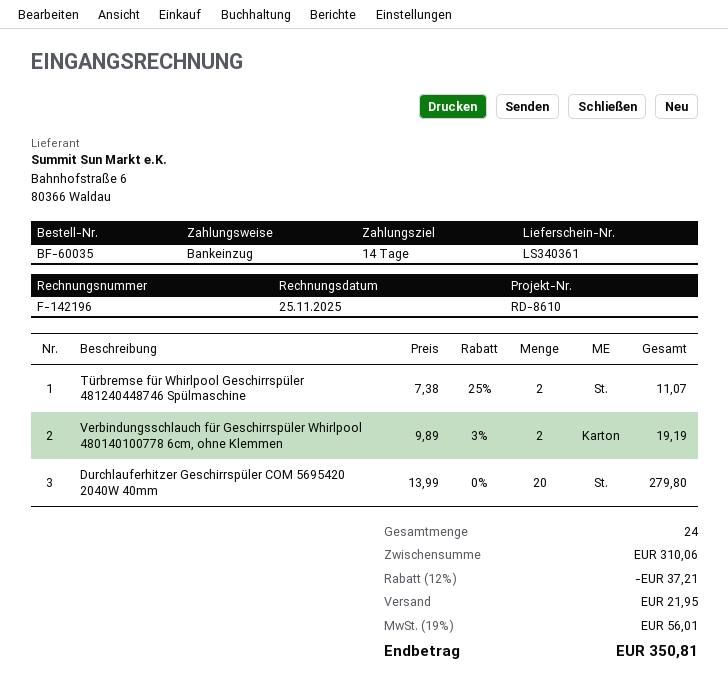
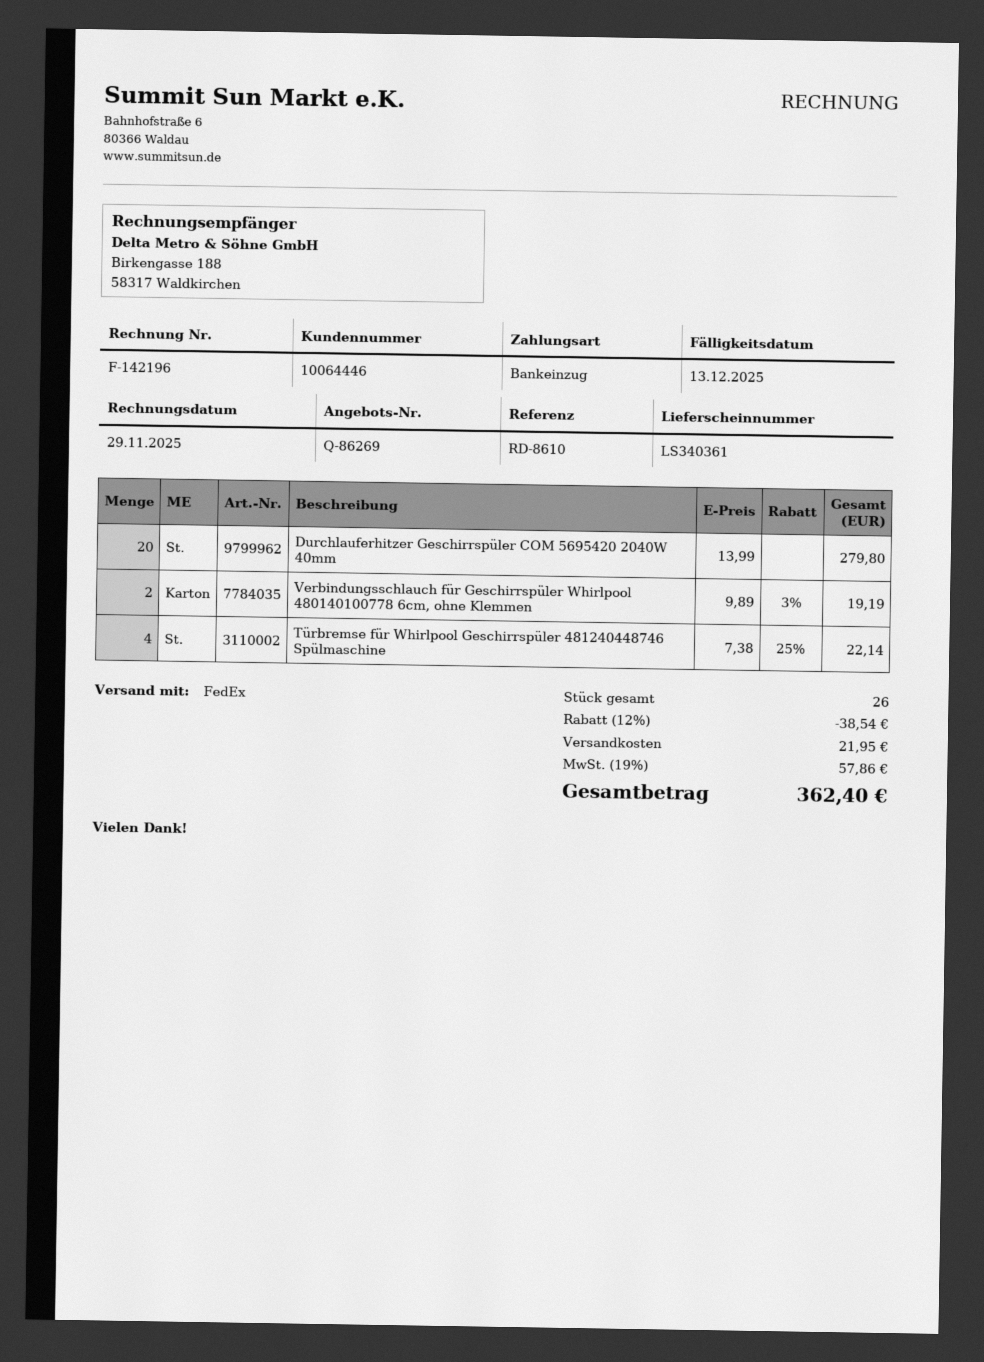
invoice date: 2025-11-25 -> 2025-11-29
Türbremse für Whirlpool Geschirrspüler 481240448746 Spülmaschine: 2 x 7.38 - 25% = 11.07 -> 4 x 7.38 - 25% = 22.14
total quantity: 24 -> 26
discount: 12% = 37.21 -> 12% = 38.54
tax: 19% = 56.01 -> 19% = 57.86
total: 350.81 -> 362.40

